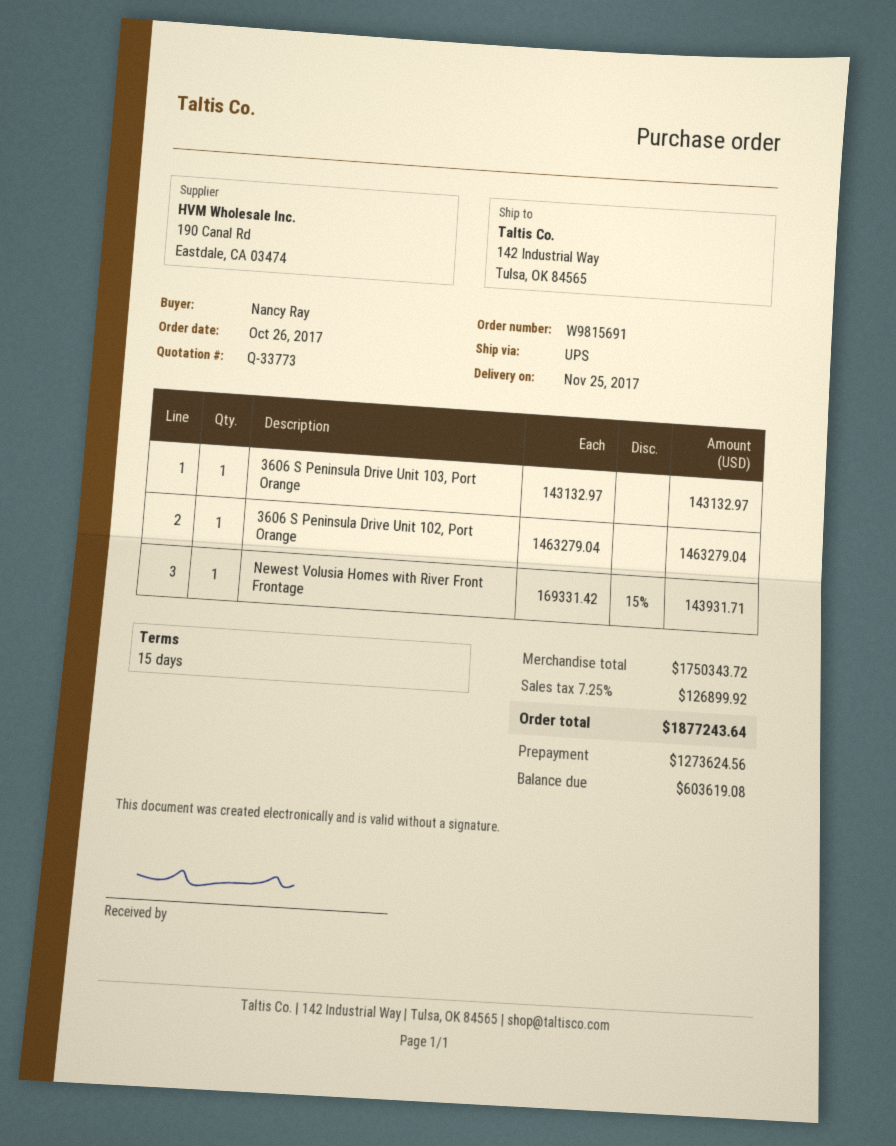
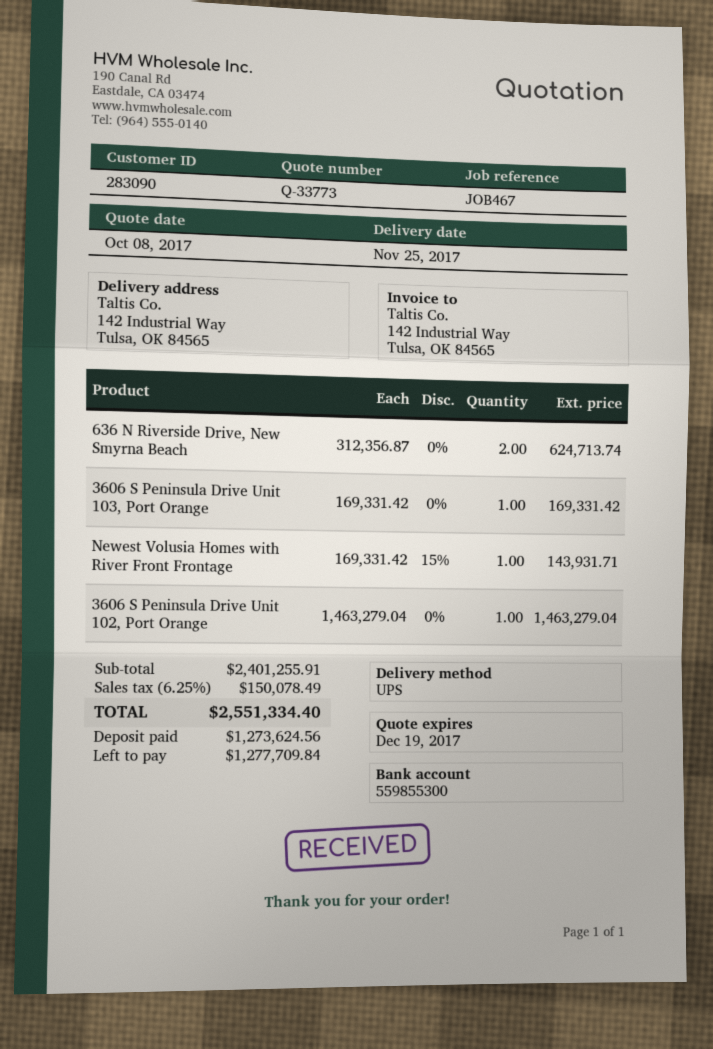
3606 S Peninsula Drive Unit 103, Port Orange: 1 x 143132.97 = 143132.97 -> 1 x 169331.42 = 169331.42
636 N Riverside Drive, New Smyrna Beach: none -> 2 x 312356.87 = 624713.74
subtotal: 1750343.72 -> 2401255.91
tax: 7.25% = 126899.92 -> 6.25% = 150078.49
total: 1877243.64 -> 2551334.40
balance: 603619.08 -> 1277709.84

